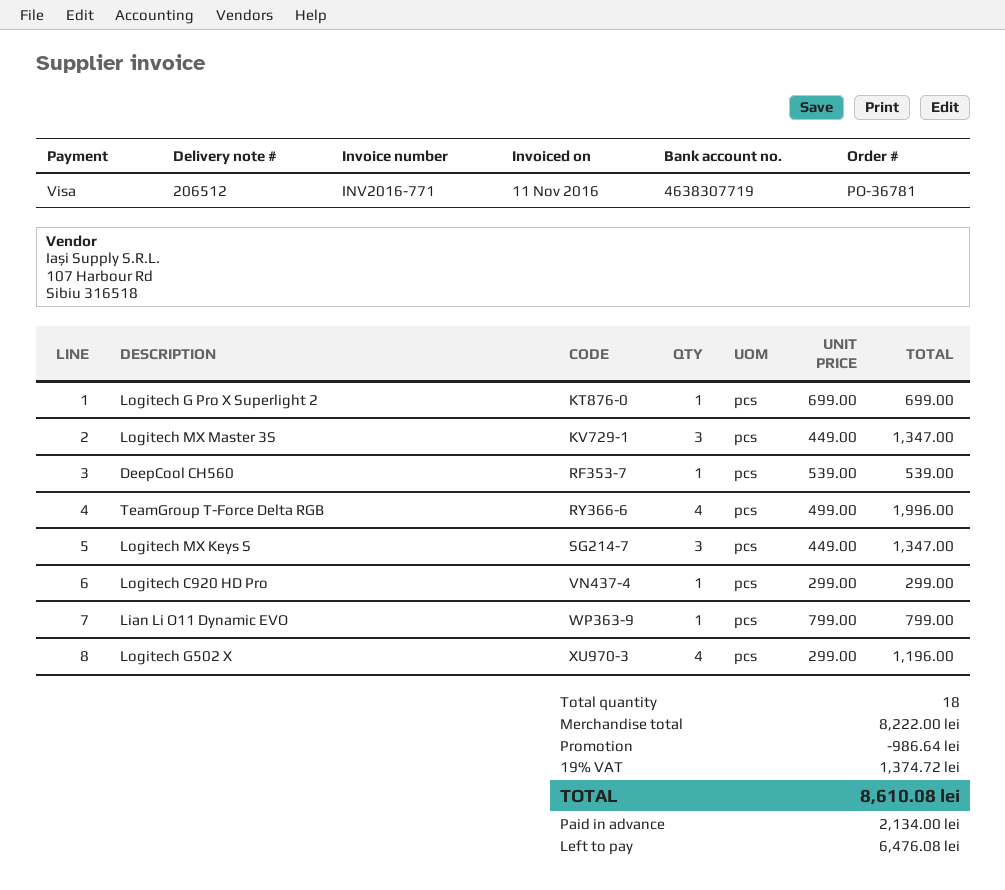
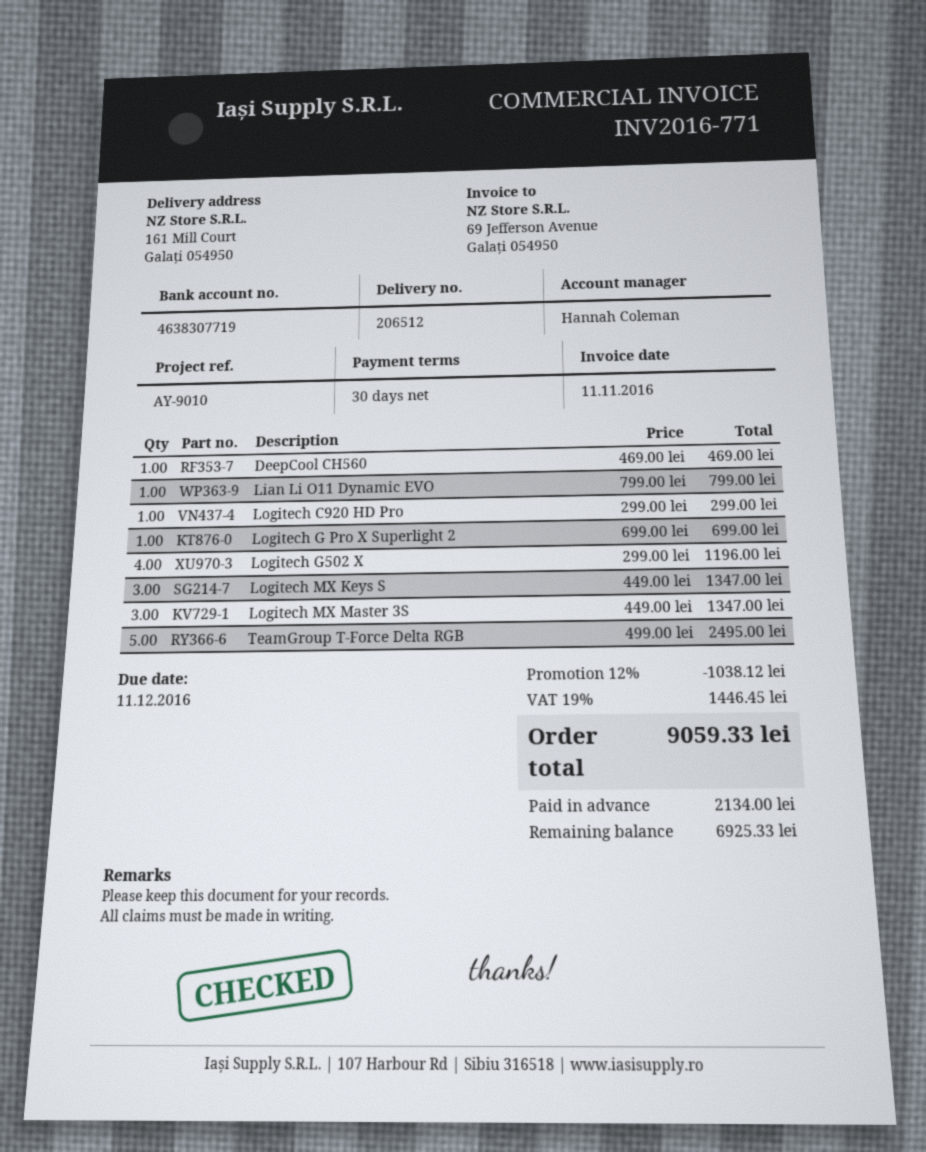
DeepCool CH560: 1 x 539.00 = 539.00 -> 1 x 469.00 = 469.00
TeamGroup T-Force Delta RGB: 4 x 499.00 = 1996.00 -> 5 x 499.00 = 2495.00
discount: 986.64 -> 1038.12
tax: 19% = 1374.72 -> 19% = 1446.45
total: 8610.08 -> 9059.33
balance: 6476.08 -> 6925.33

